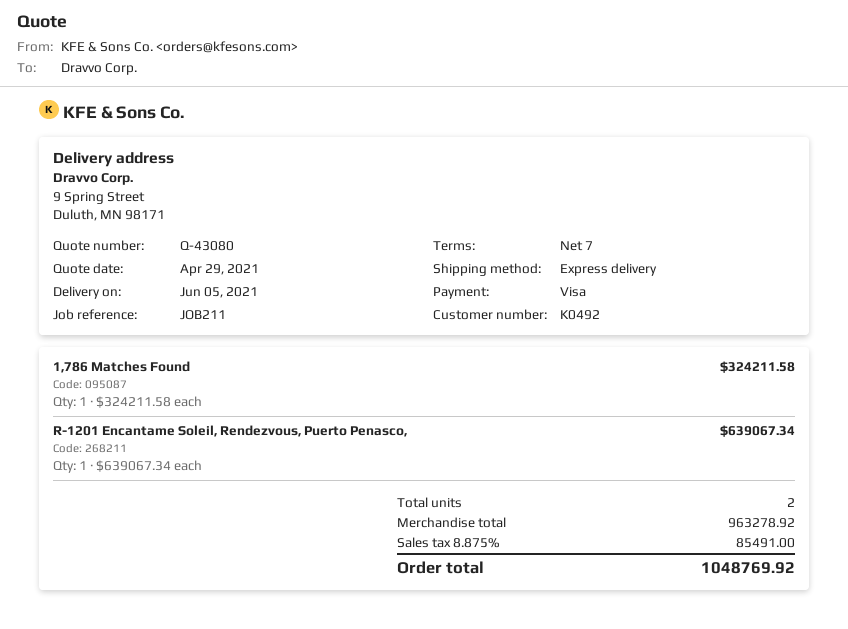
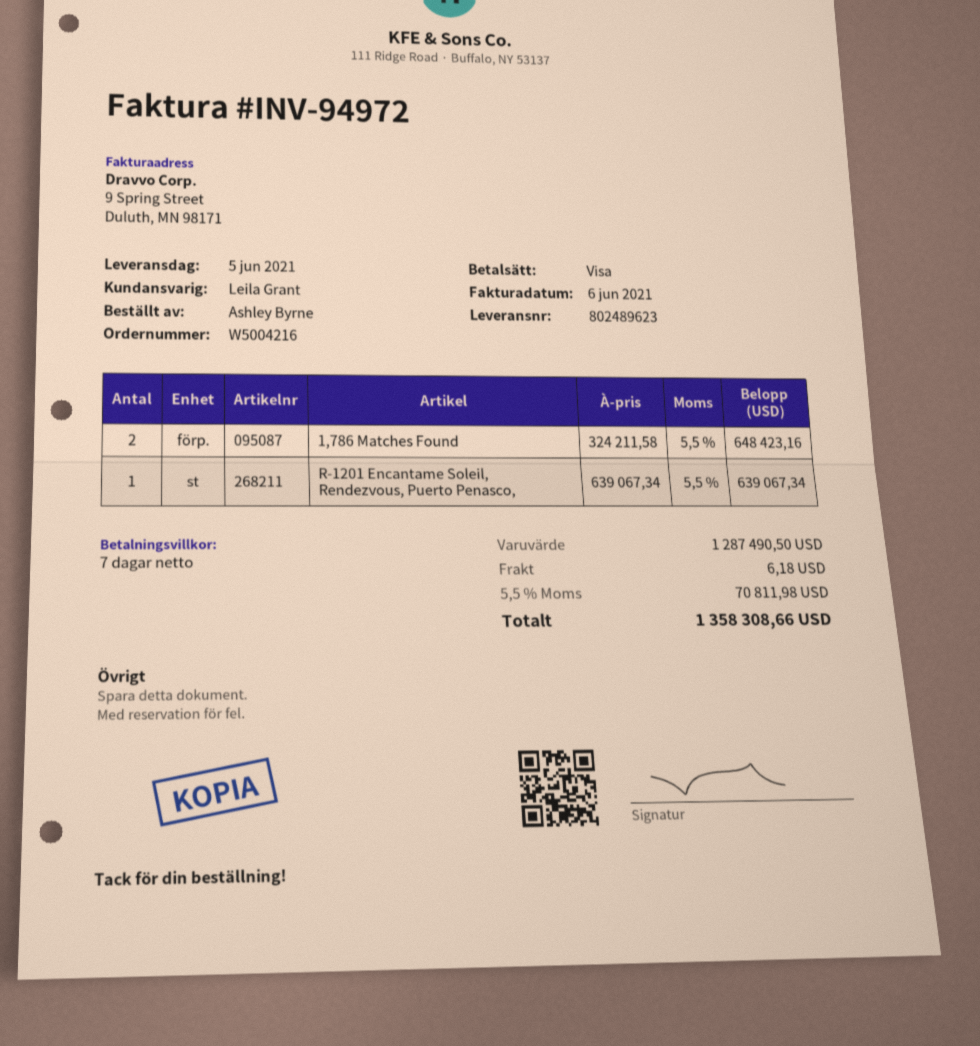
1,786 Matches Found: 1 x 324211.58 = 324211.58 -> 2 x 324211.58 = 648423.16
subtotal: 963278.92 -> 1287490.50
shipping: none -> 6.18
tax: 8.875% = 85491.00 -> 5.5% = 70811.98
total: 1048769.92 -> 1358308.66

